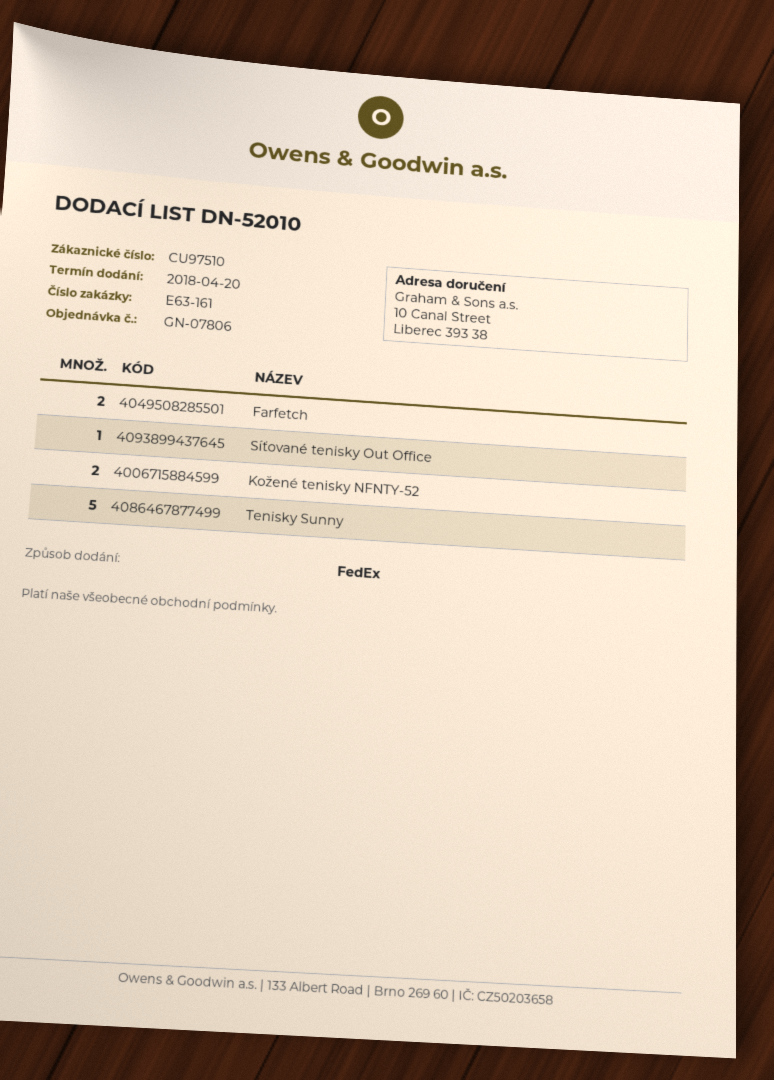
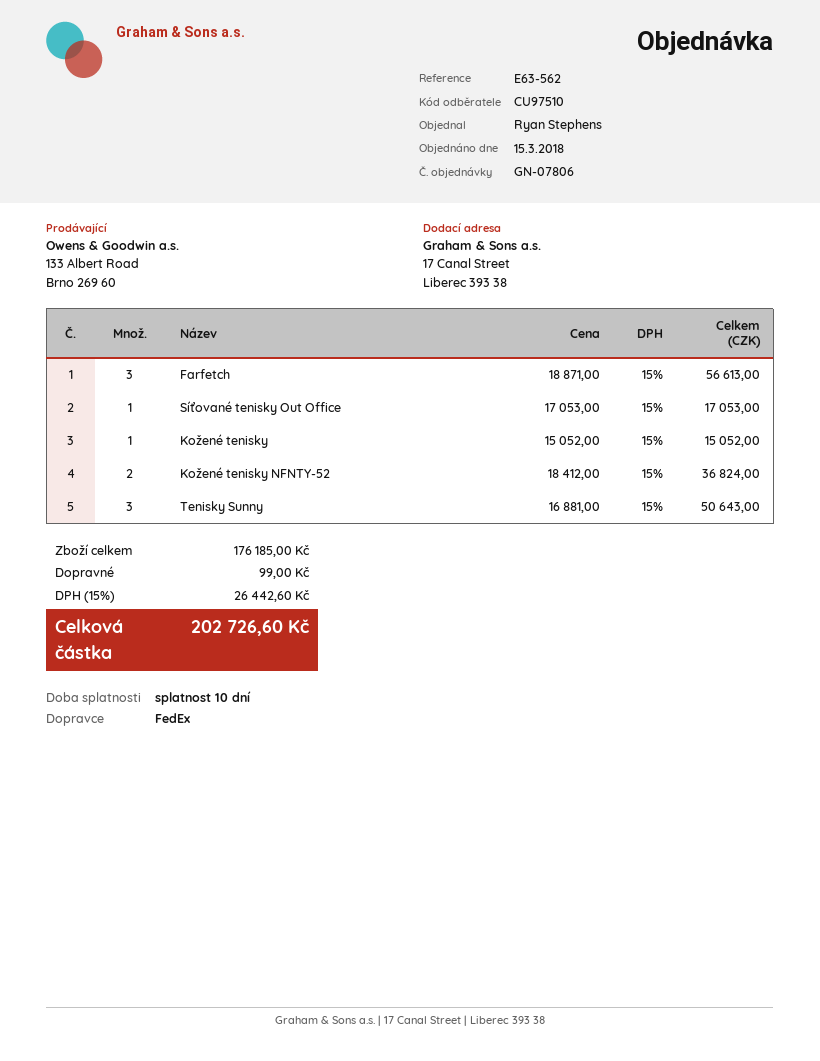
reference: E63-161 -> E63-562
ship to: 10 Canal Street, Liberec 393 38 -> 17 Canal Street, Liberec 393 38
Farfetch: 2 -> 3
Tenisky Sunny: 5 -> 3
Kožené tenisky: none -> 1

